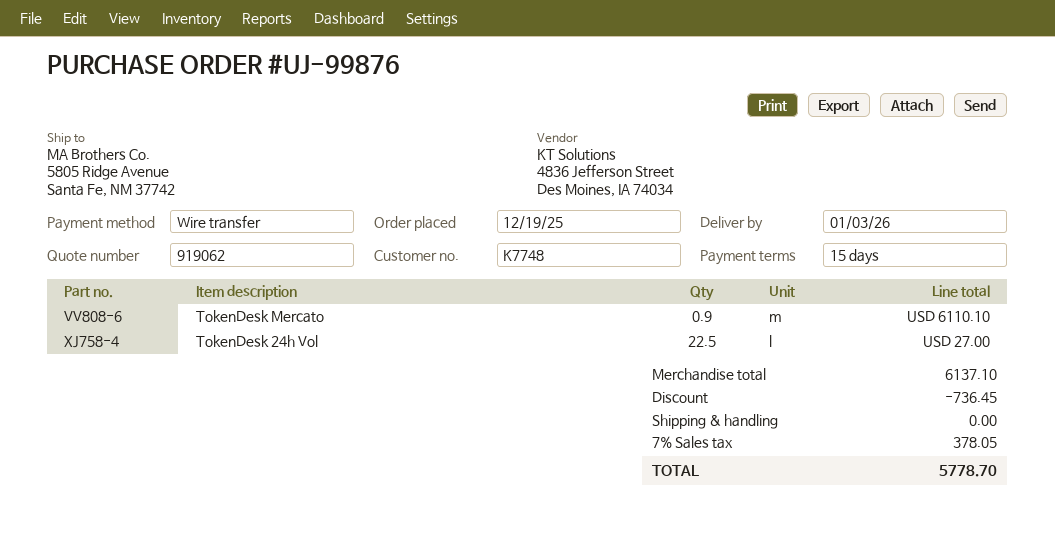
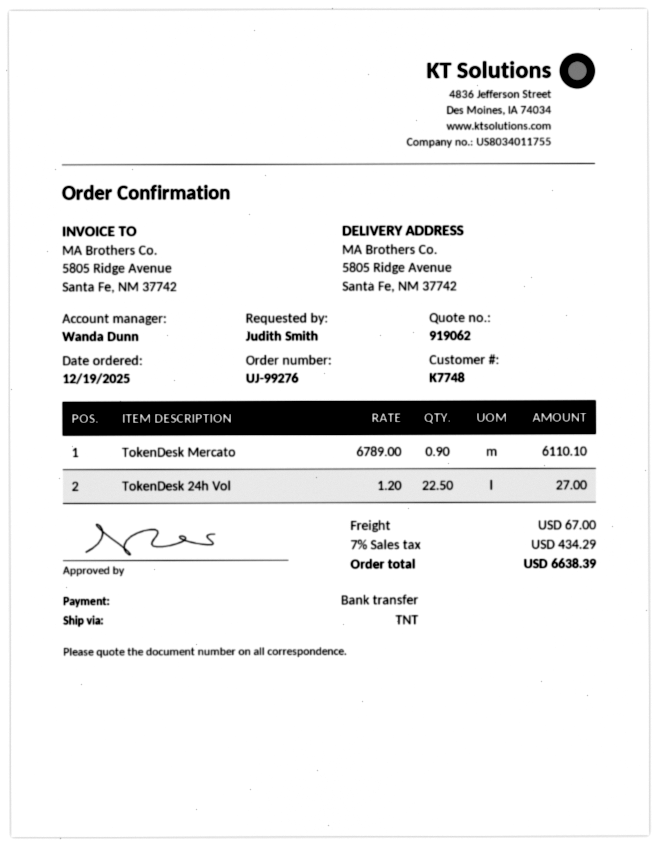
order number: UJ-99876 -> UJ-99276
discount: 736.45 -> none
shipping: 0.00 -> 67.00
tax: 7% = 378.05 -> 7% = 434.29
total: 5778.70 -> 6638.39

